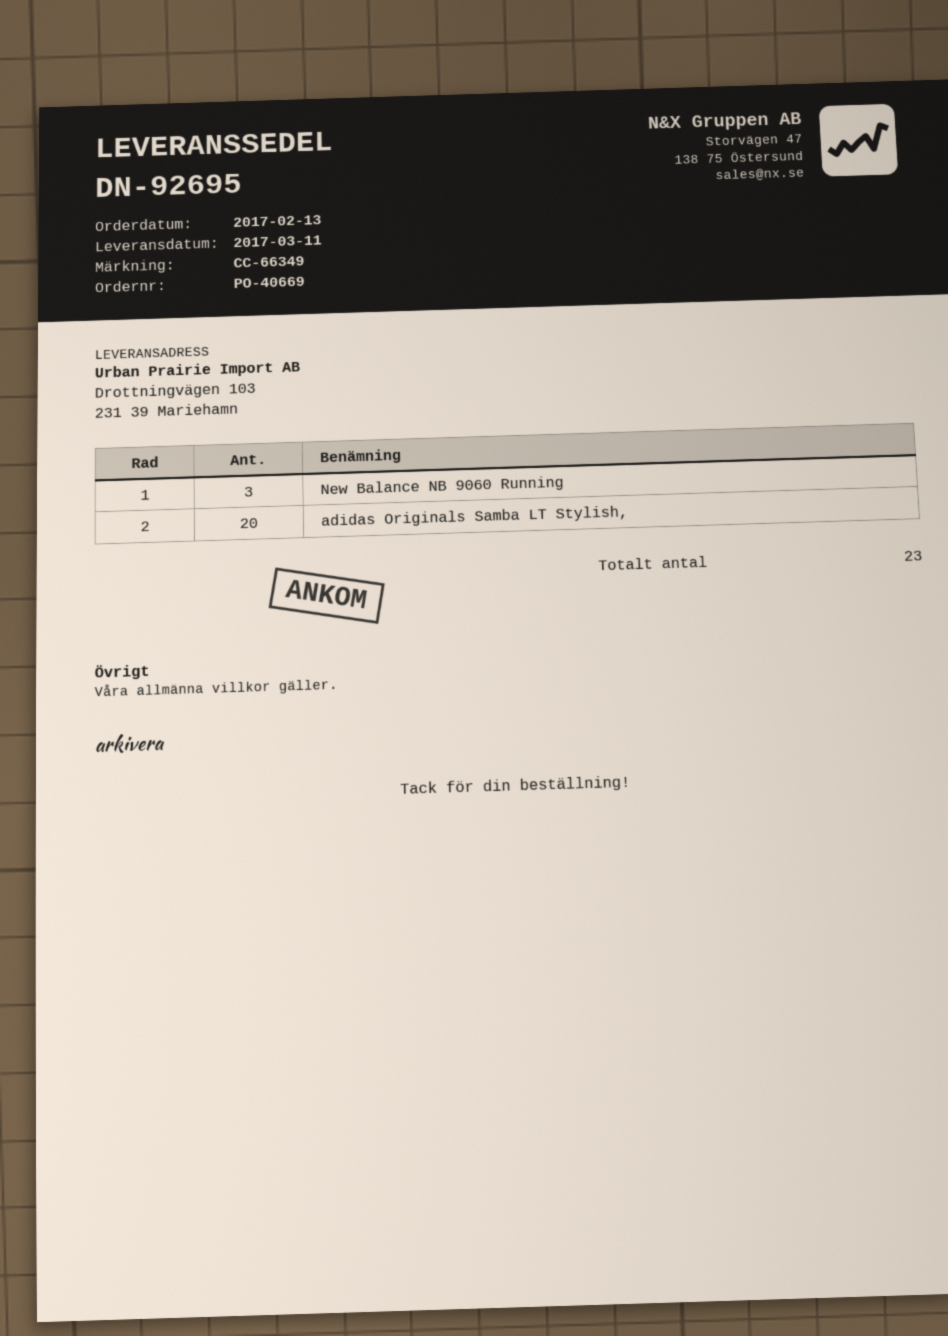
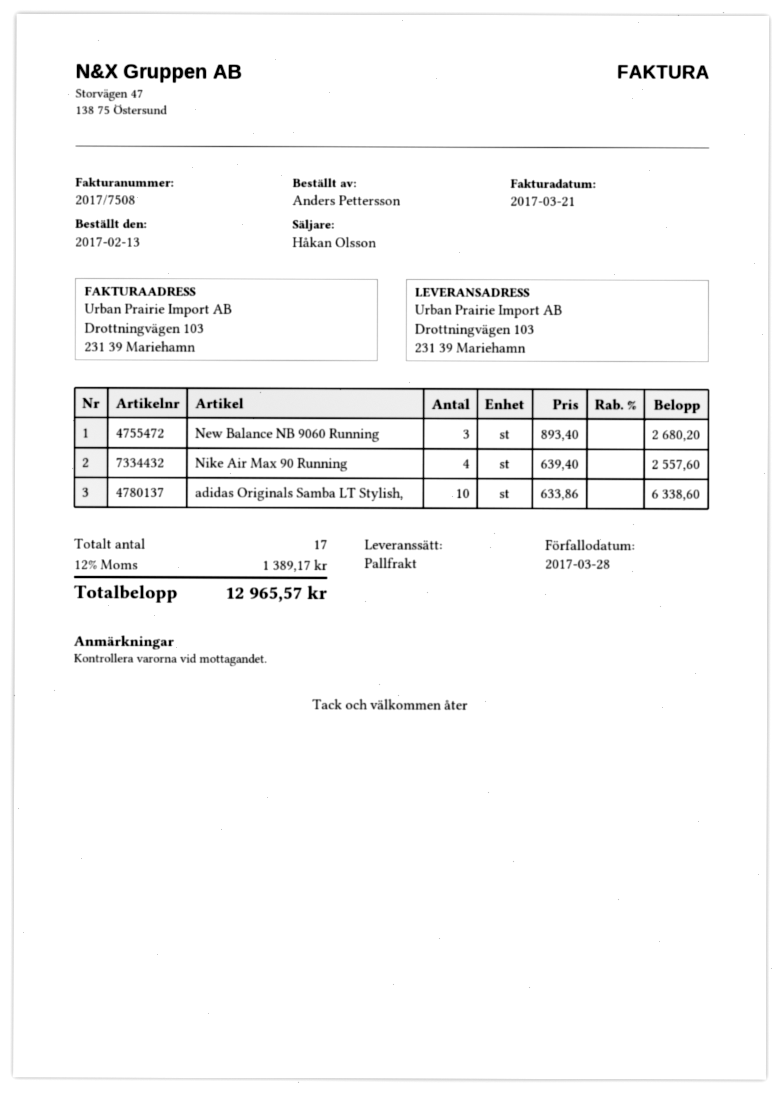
adidas Originals Samba LT Stylish,: 20 -> 10
Nike Air Max 90 Running: none -> 4
total quantity: 23 -> 17

